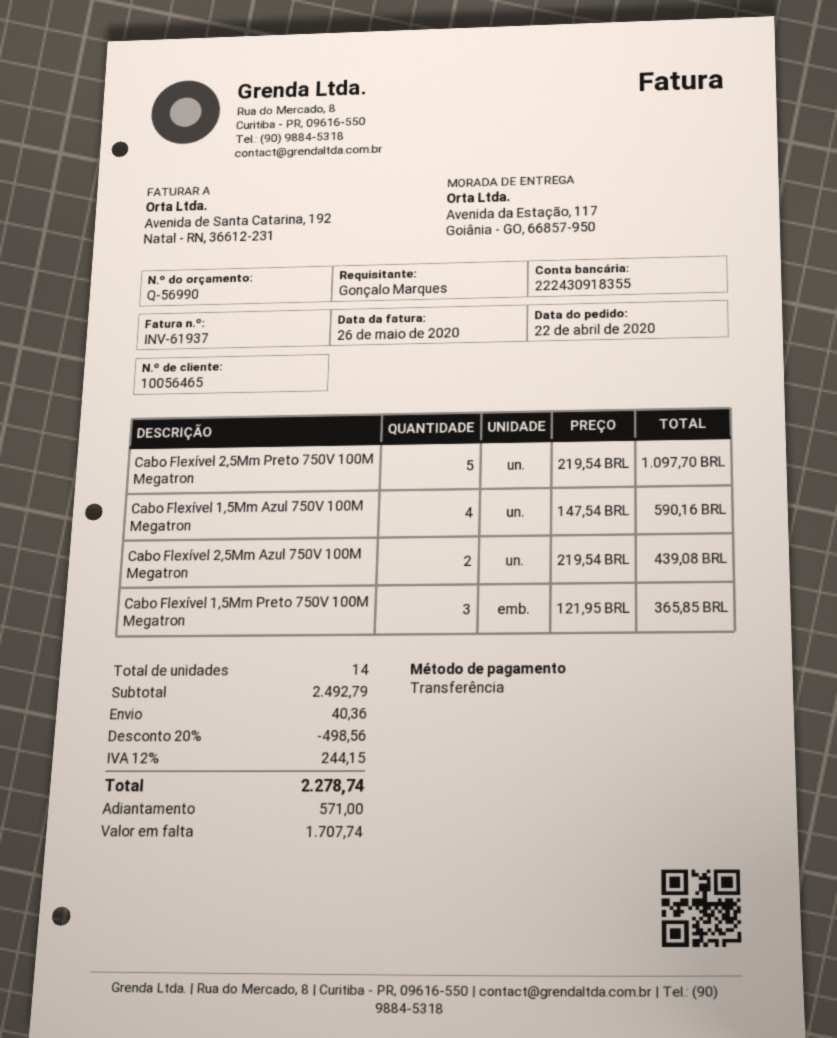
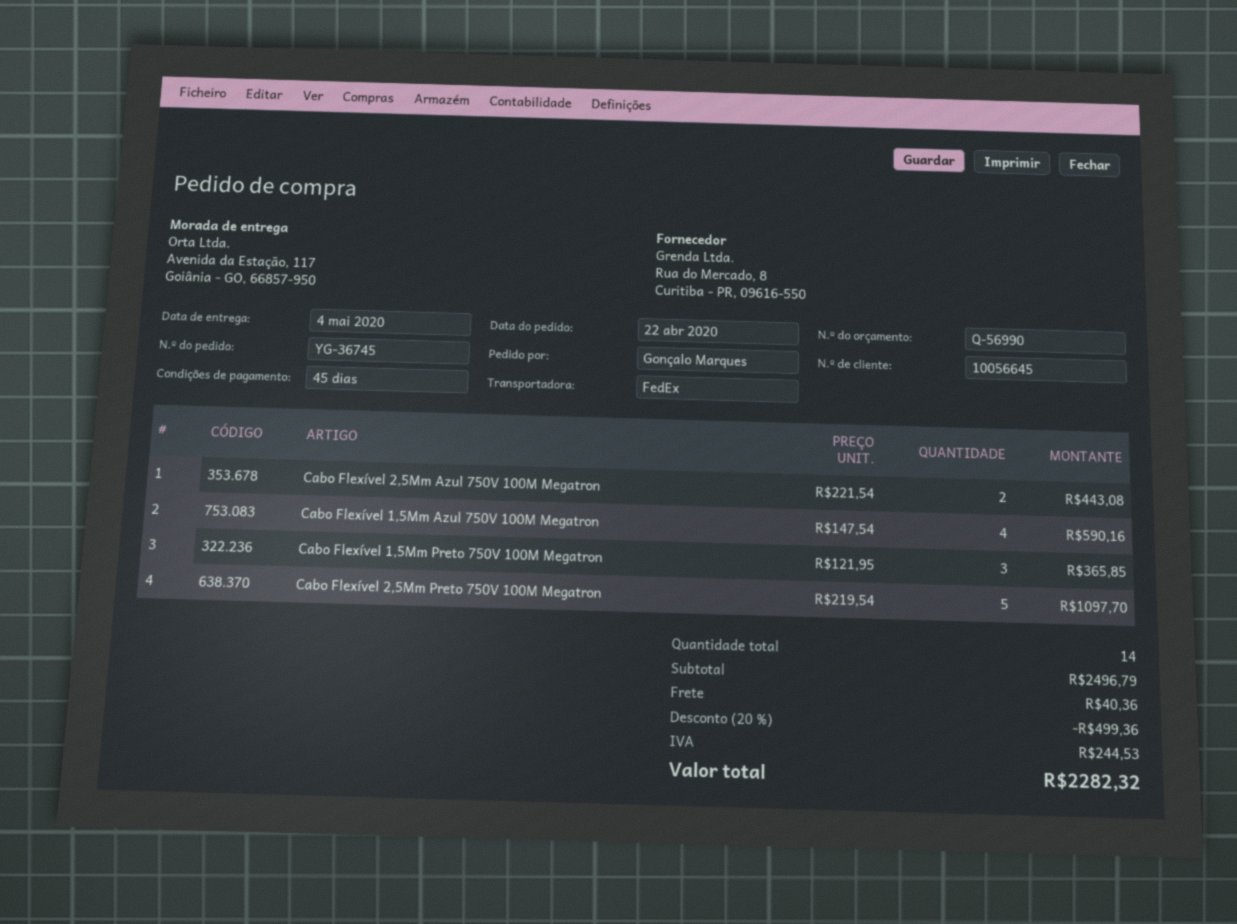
customer number: 10056465 -> 10056645
Cabo Flexível 2,5Mm Azul 750V 100M Megatron: 2 x 219.54 = 439.08 -> 2 x 221.54 = 443.08
subtotal: 2492.79 -> 2496.79
discount: 20% = 498.56 -> 20% = 499.36
tax: 244.15 -> 244.53
total: 2278.74 -> 2282.32

